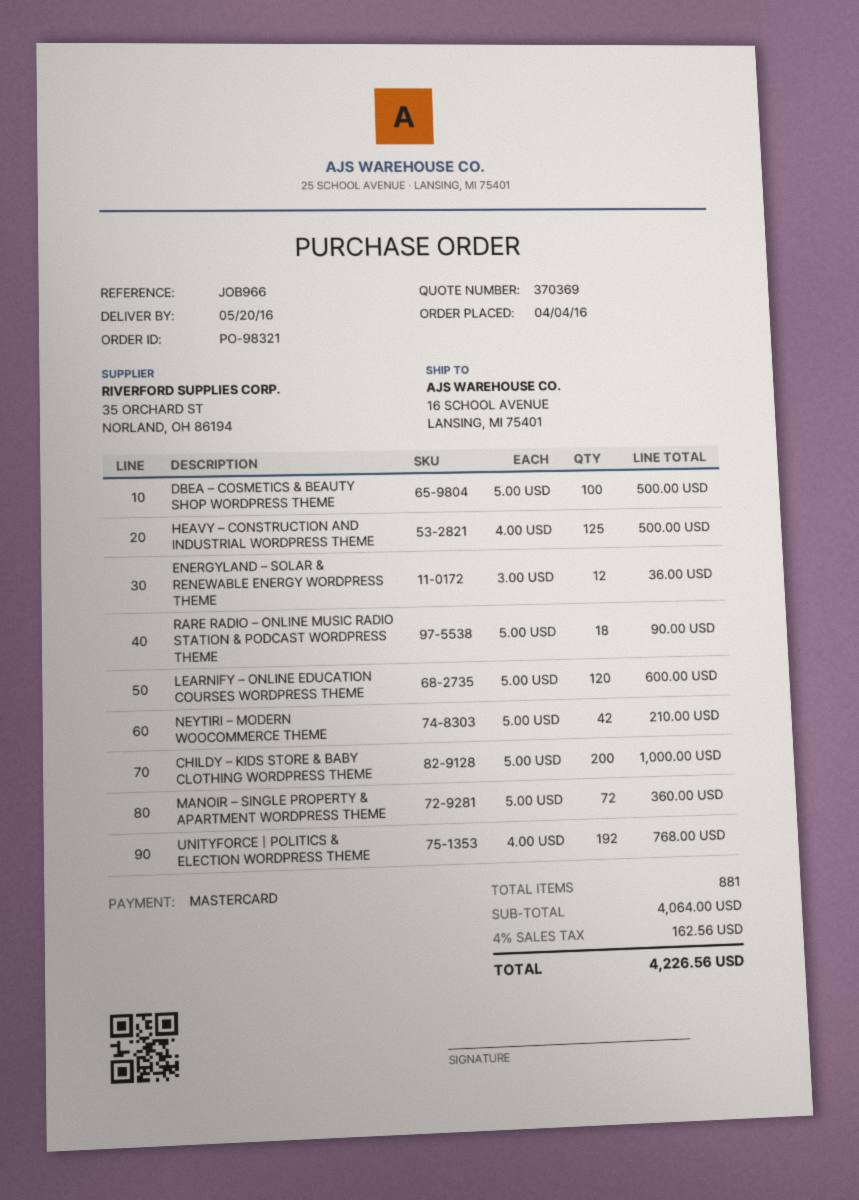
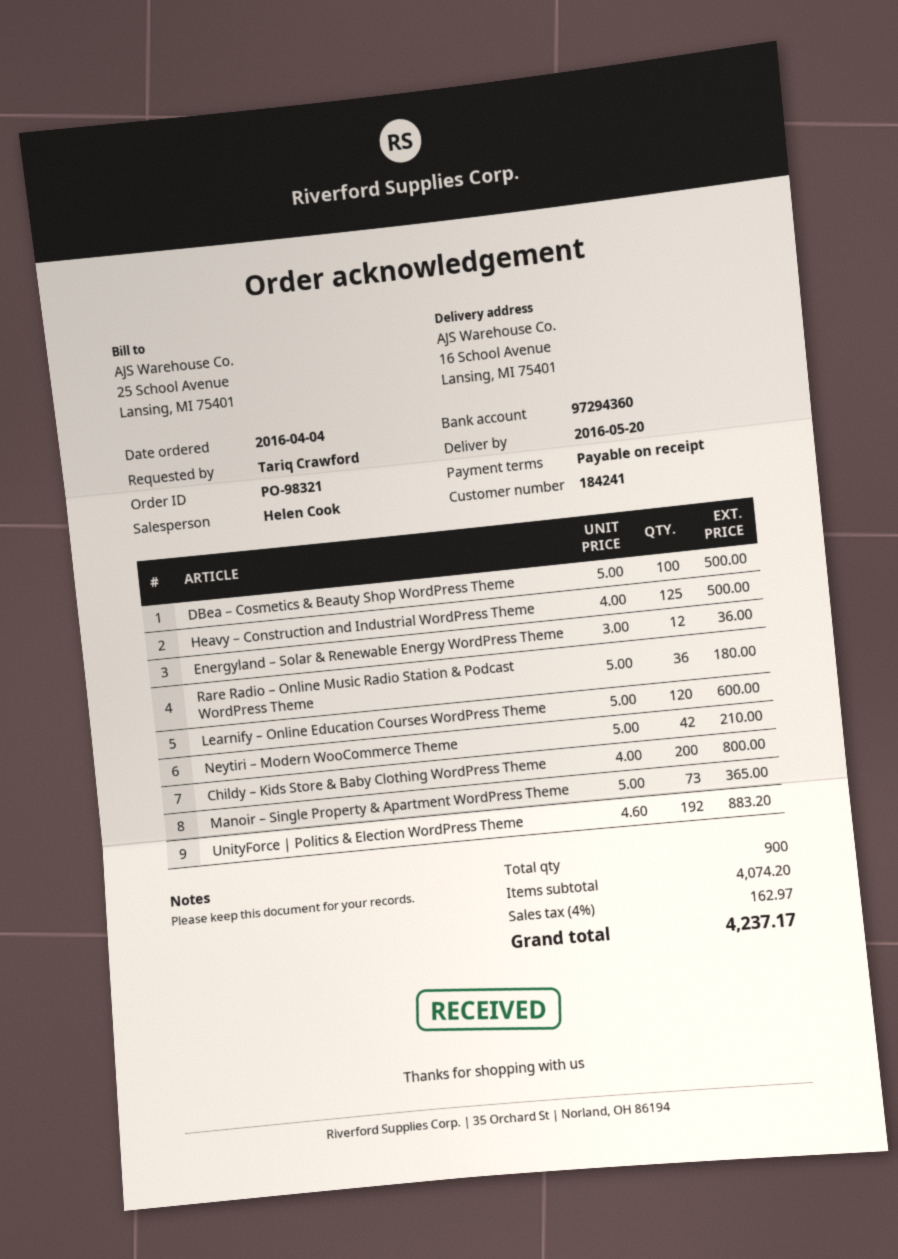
RARE RADIO – ONLINE MUSIC RADIO STATION & PODCAST WORDPRESS THEME: 18 x 5.00 = 90.00 -> 36 x 5.00 = 180.00
CHILDY – KIDS STORE & BABY CLOTHING WORDPRESS THEME: 200 x 5.00 = 1000.00 -> 200 x 4.00 = 800.00
MANOIR – SINGLE PROPERTY & APARTMENT WORDPRESS THEME: 72 x 5.00 = 360.00 -> 73 x 5.00 = 365.00
UNITYFORCE | POLITICS & ELECTION WORDPRESS THEME: 192 x 4.00 = 768.00 -> 192 x 4.60 = 883.20
total quantity: 881 -> 900
subtotal: 4064.00 -> 4074.20
tax: 4% = 162.56 -> 4% = 162.97
total: 4226.56 -> 4237.17

